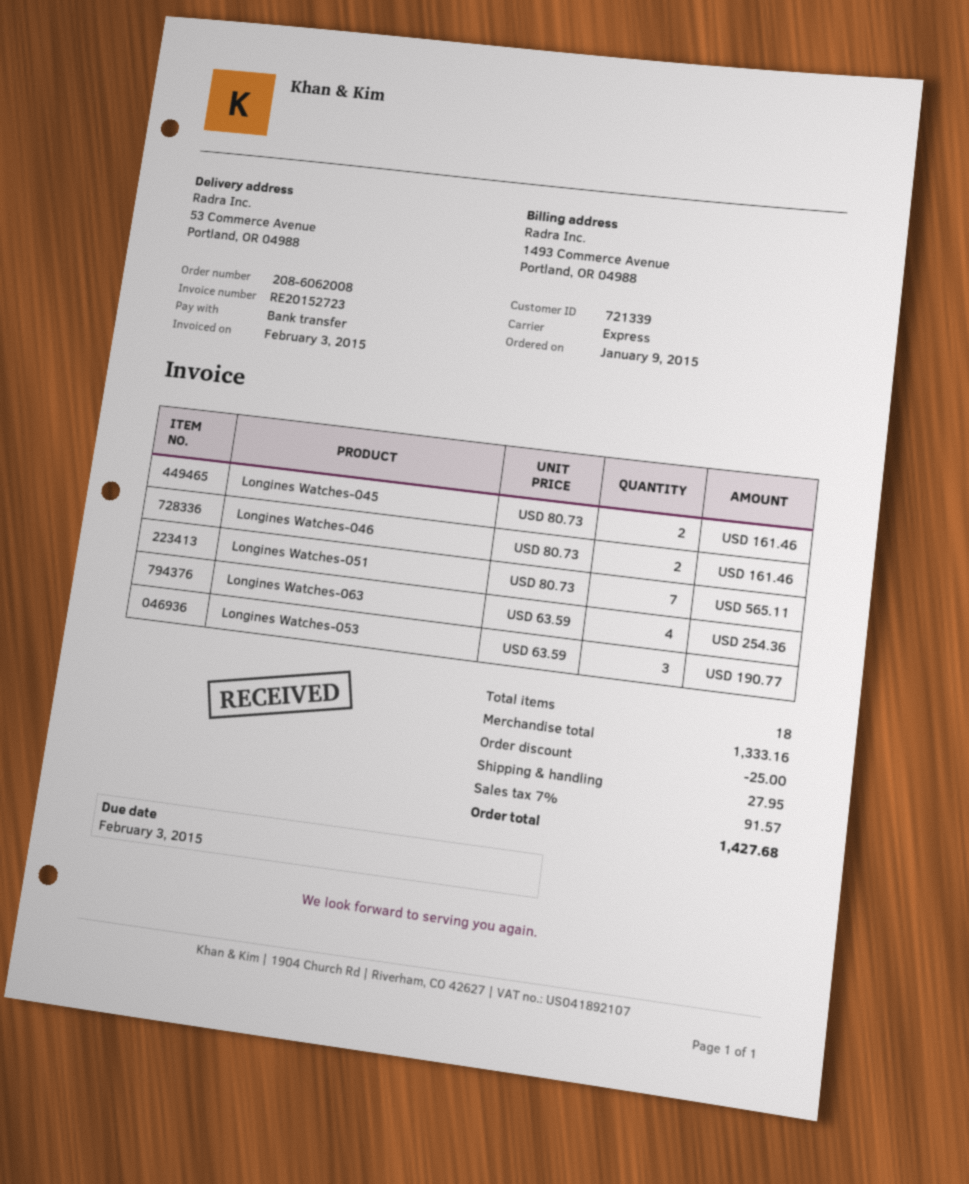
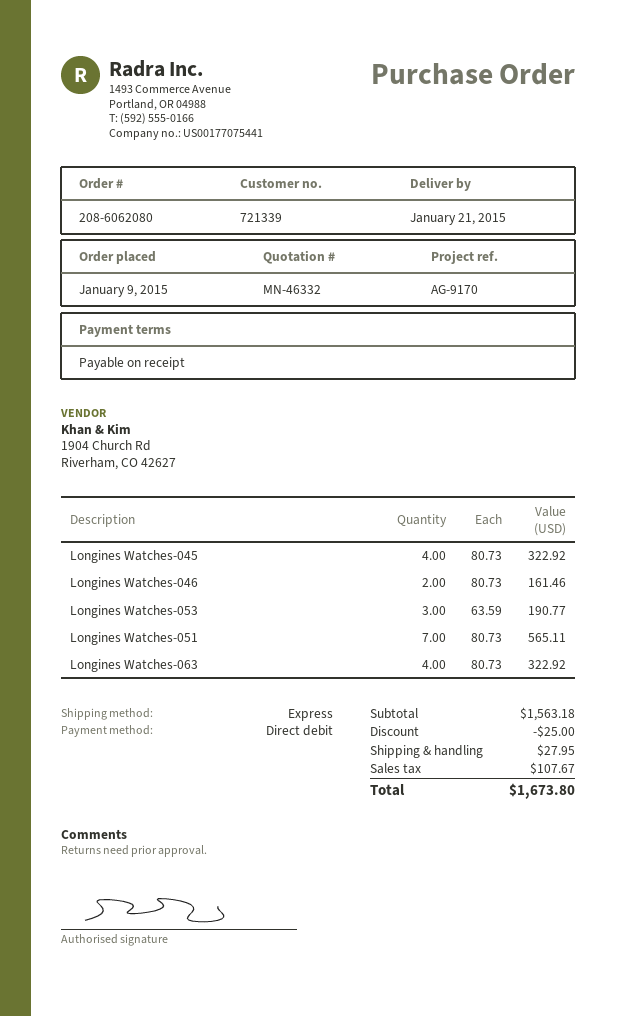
order number: 208-6062008 -> 208-6062080
payment method: bank transfer -> direct debit
Longines Watches-045: 2 x 80.73 = 161.46 -> 4 x 80.73 = 322.92
Longines Watches-063: 4 x 63.59 = 254.36 -> 4 x 80.73 = 322.92
subtotal: 1333.16 -> 1563.18
tax: 91.57 -> 107.67
total: 1427.68 -> 1673.80

